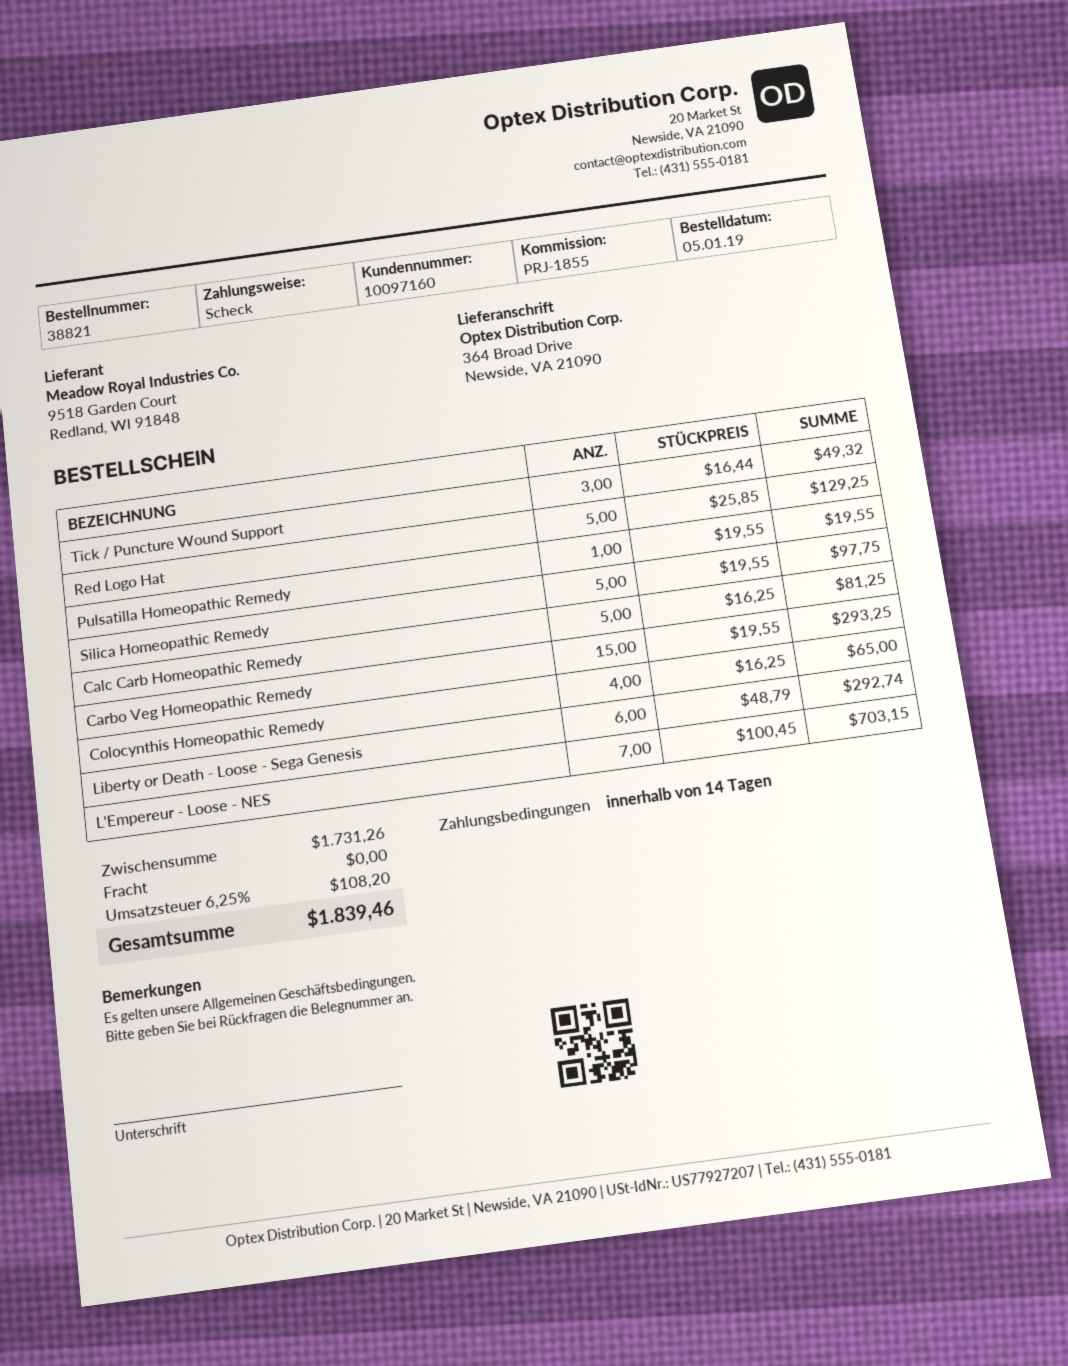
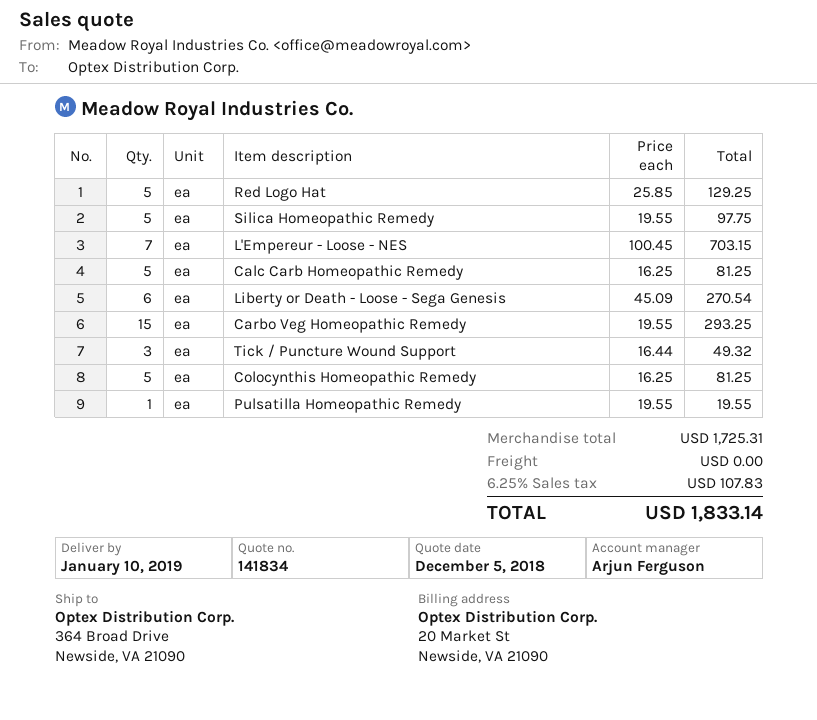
Colocynthis Homeopathic Remedy: 4 x 16.25 = 65.00 -> 5 x 16.25 = 81.25
Liberty or Death - Loose - Sega Genesis: 6 x 48.79 = 292.74 -> 6 x 45.09 = 270.54
subtotal: 1731.26 -> 1725.31
tax: 6.25% = 108.20 -> 6.25% = 107.83
total: 1839.46 -> 1833.14

